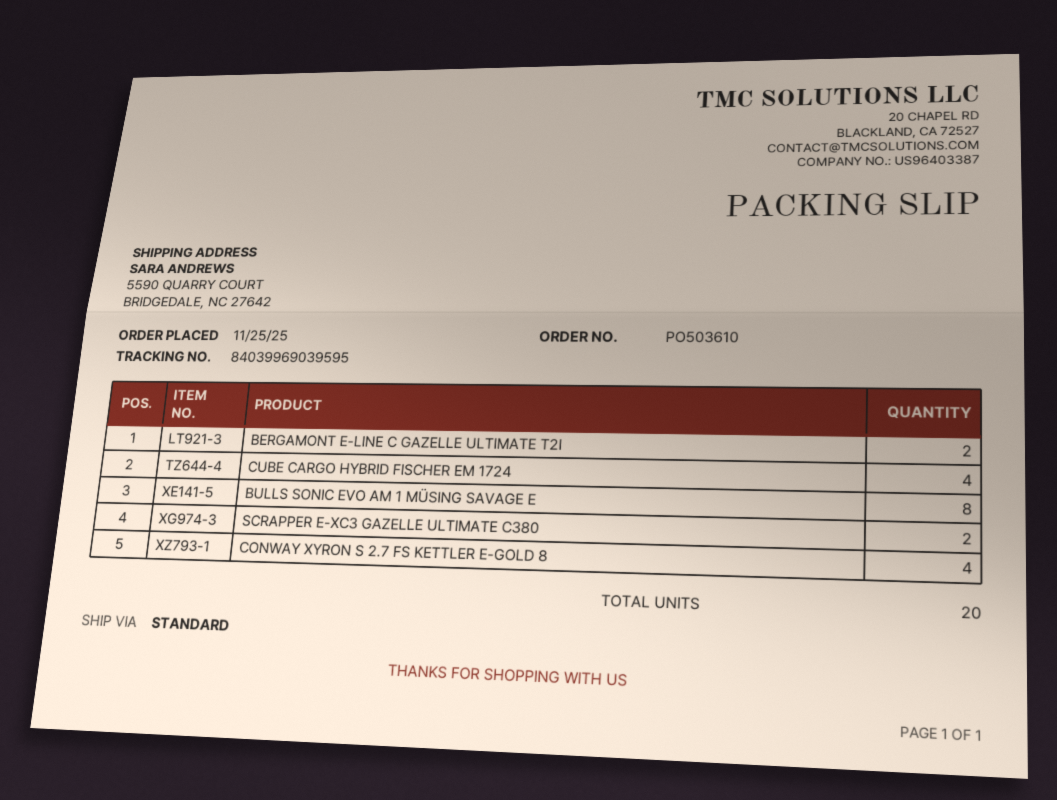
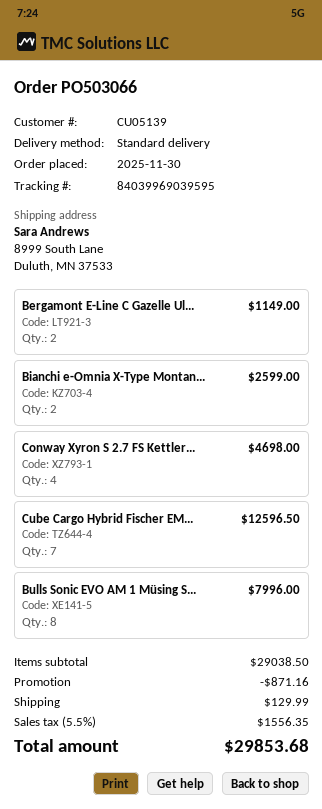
order number: PO503610 -> PO503066
order date: 2025-11-25 -> 2025-11-30
ship to: 5590 QUARRY COURT, BRIDGEDALE, NC 27642 -> 8999 South Lane, Duluth, MN 37533
CUBE CARGO HYBRID FISCHER EM 1724: 4 -> 7
SCRAPPER E-XC3 GAZELLE ULTIMATE C380: 2 -> none
Bianchi e-Omnia X-Type Montan...: none -> 2

